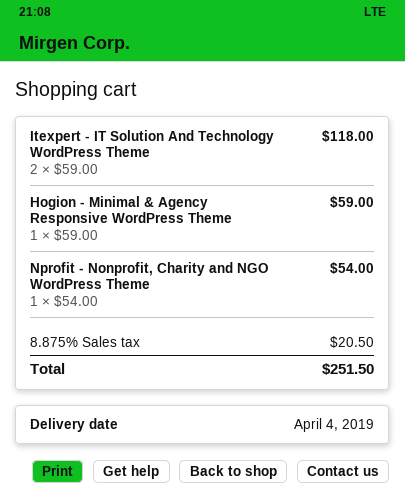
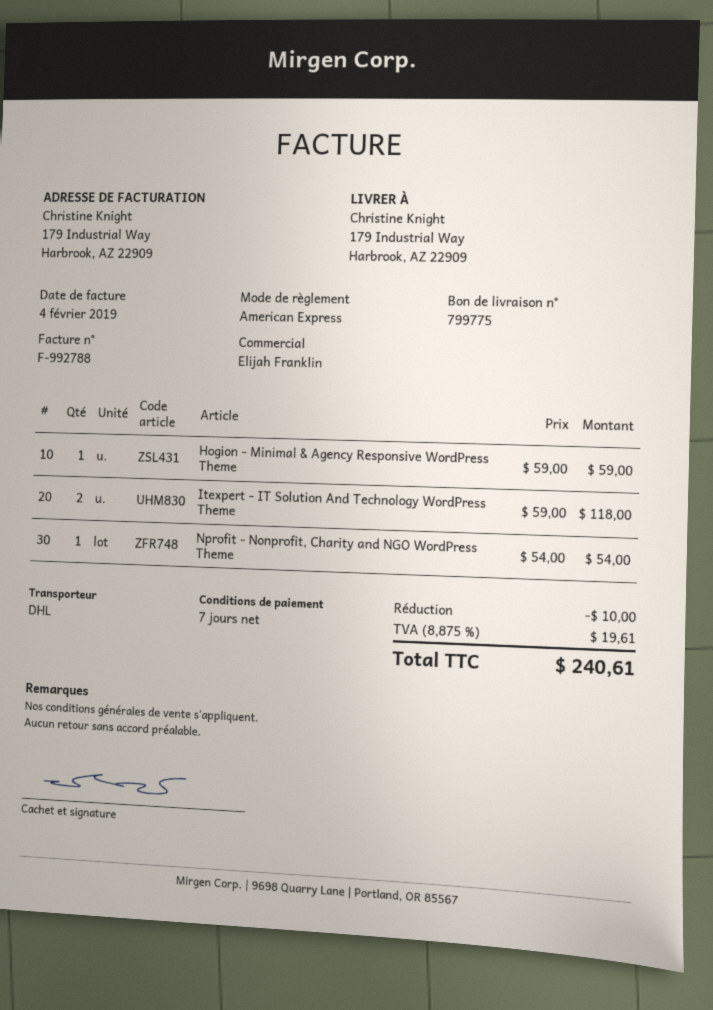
discount: none -> 10.00
tax: 8.875% = 20.50 -> 8.875% = 19.61
total: 251.50 -> 240.61

